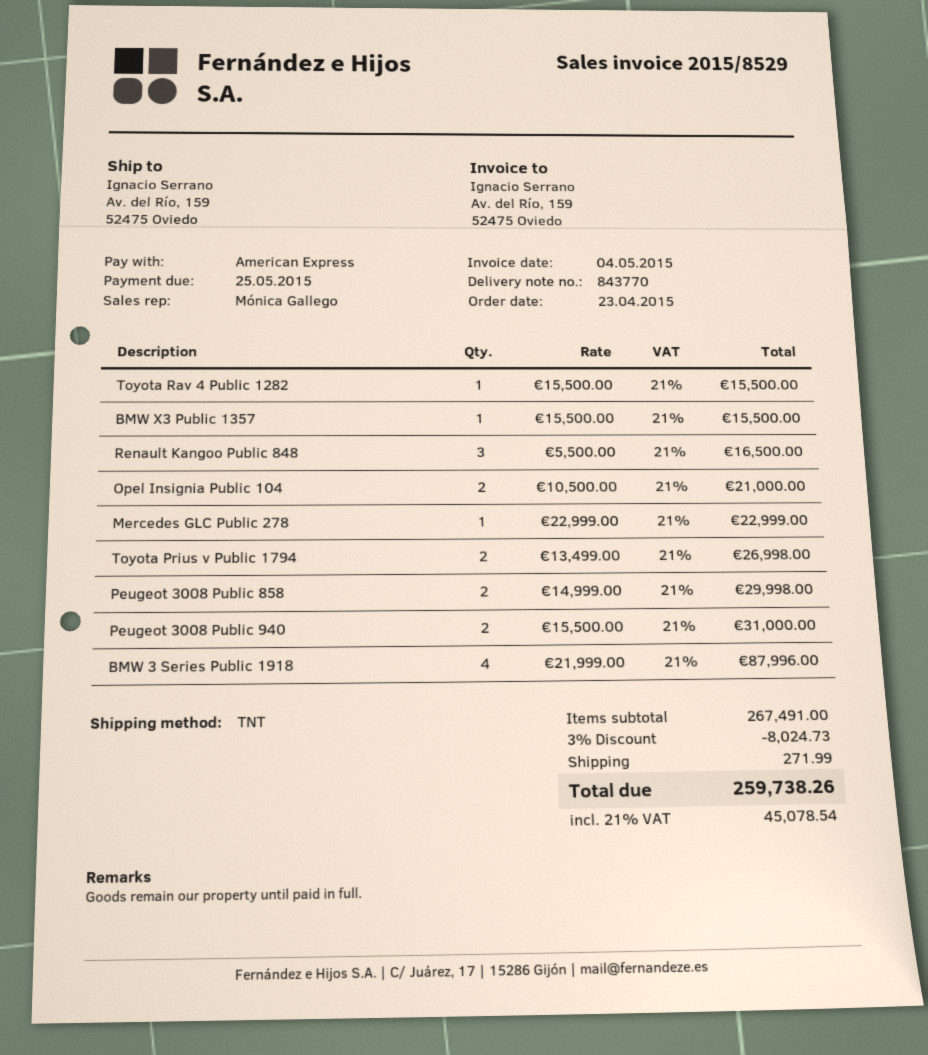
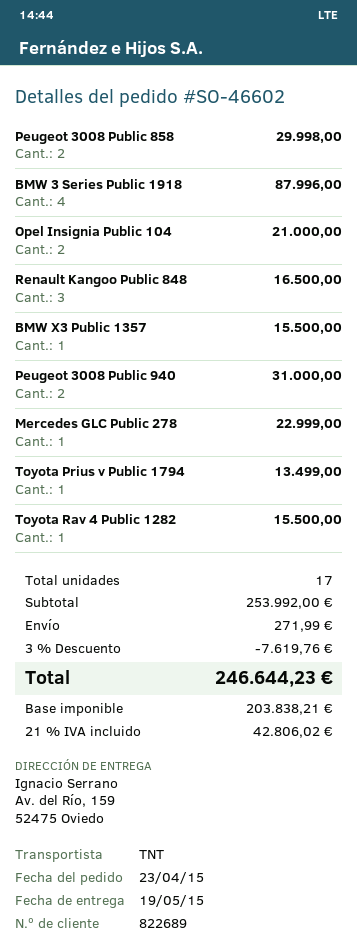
Toyota Prius v Public 1794: 2 for 26998.00 -> 1 for 13499.00
subtotal: 267491.00 -> 253992.00
discount: 3% = 8024.73 -> 3% = 7619.76
tax: 21% = 45078.54 -> 21% = 42806.02
total: 259738.26 -> 246644.23

